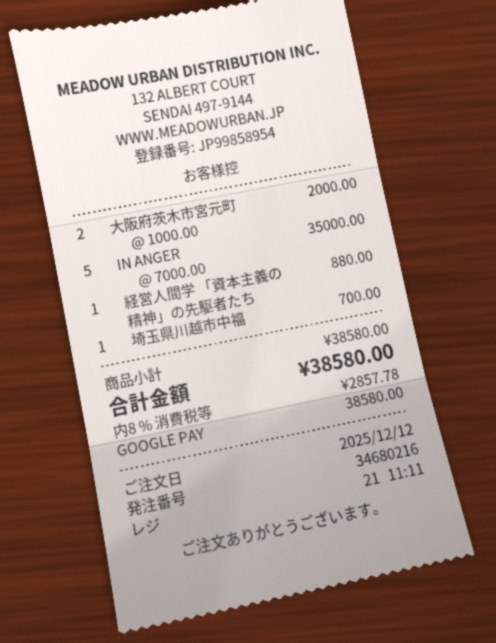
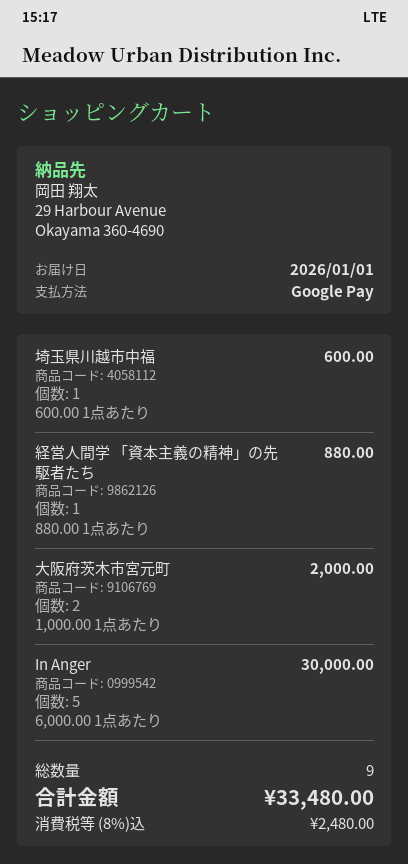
IN ANGER: 5 x 7000.00 = 35000.00 -> 5 x 6000.00 = 30000.00
埼玉県川越市中福: 1 x 700.00 = 700.00 -> 1 x 600.00 = 600.00
tax: 8% = 2857.78 -> 8% = 2480.00
total: 38580.00 -> 33480.00

